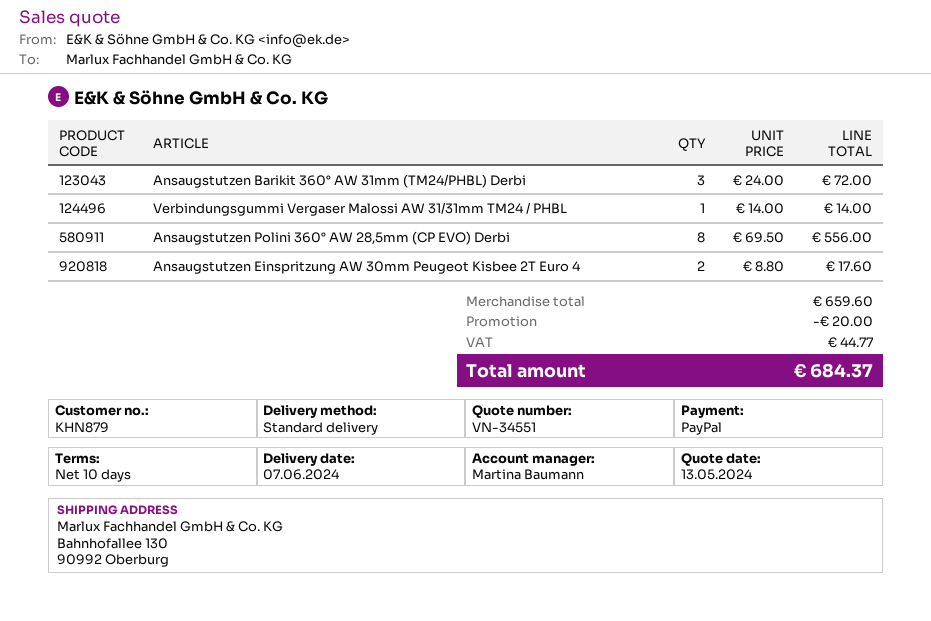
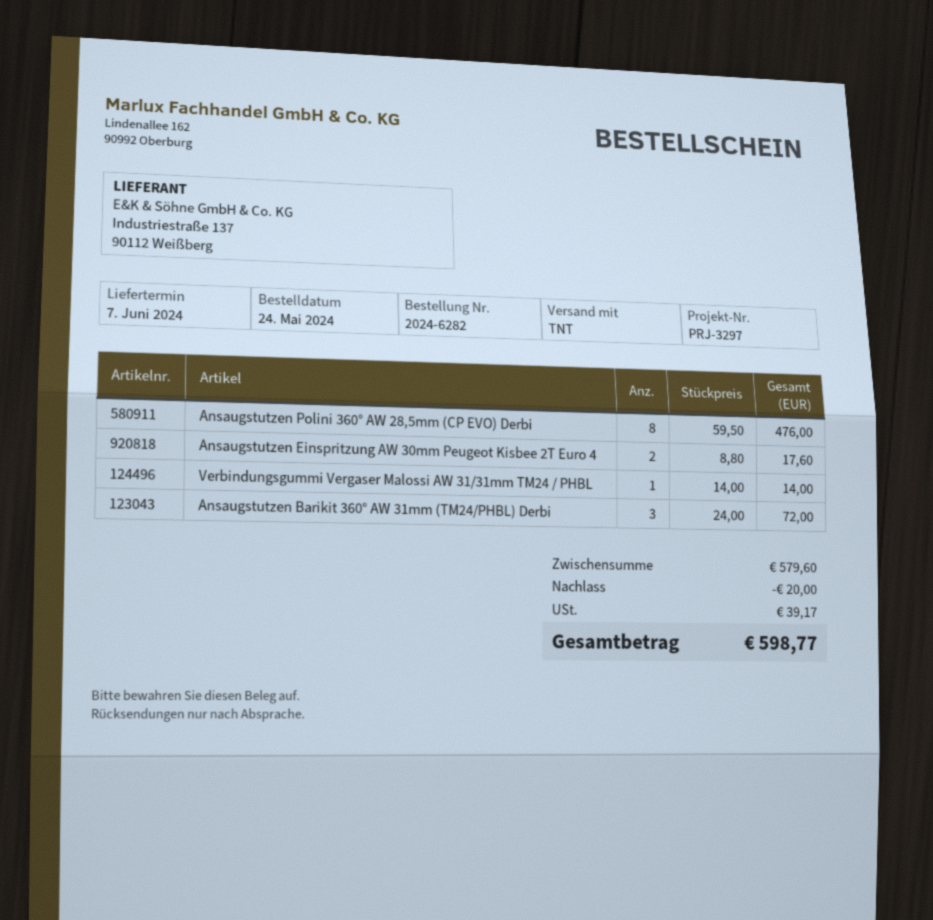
shipping method: standard -> TNT
Ansaugstutzen Polini 360° AW 28,5mm (CP EVO) Derbi: 8 x 69.50 = 556.00 -> 8 x 59.50 = 476.00
subtotal: 659.60 -> 579.60
tax: 44.77 -> 39.17
total: 684.37 -> 598.77

